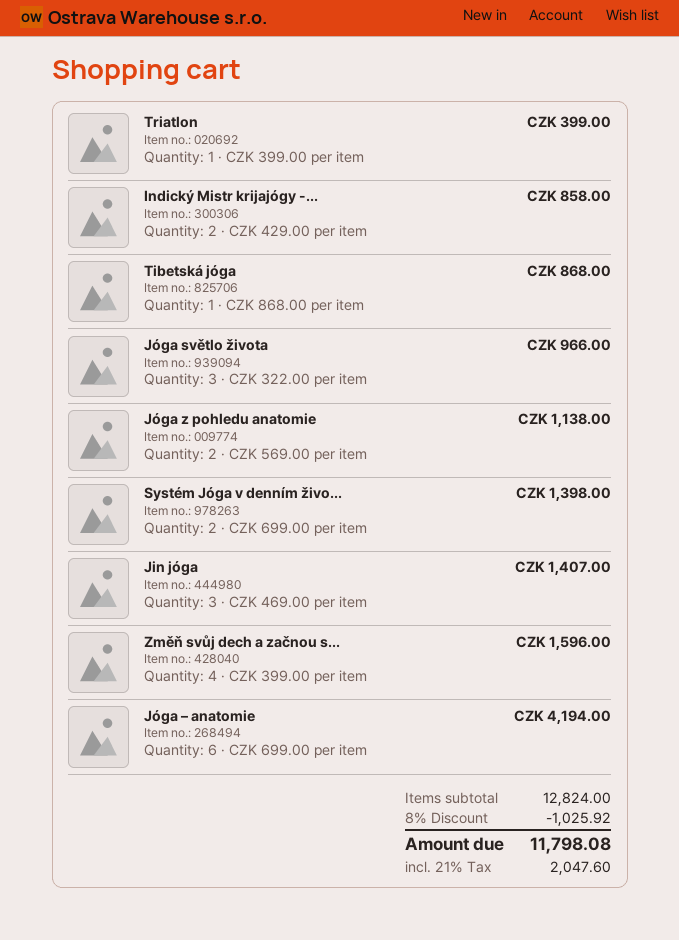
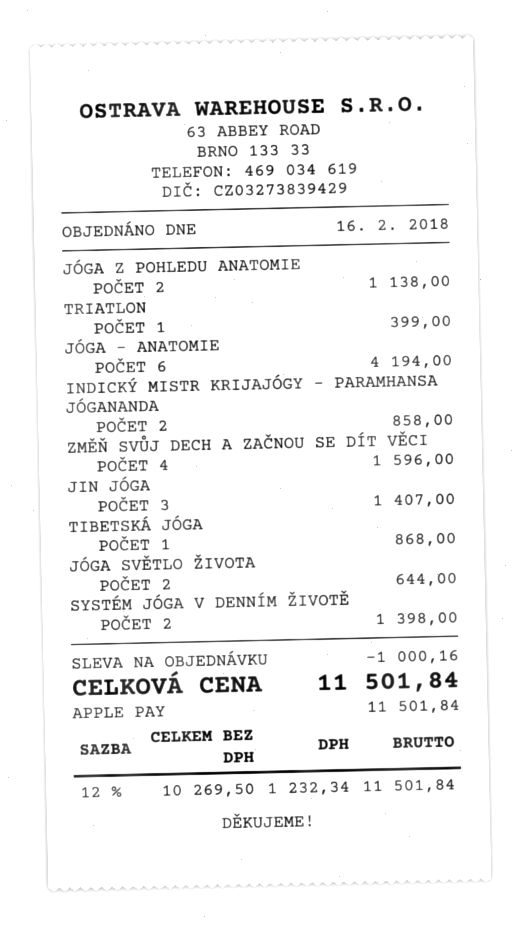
Jóga světlo života: 3 for 966.00 -> 2 for 644.00
discount: 1025.92 -> 1000.16
tax: 21% = 2047.60 -> 12% = 1232.34
total: 11798.08 -> 11501.84

